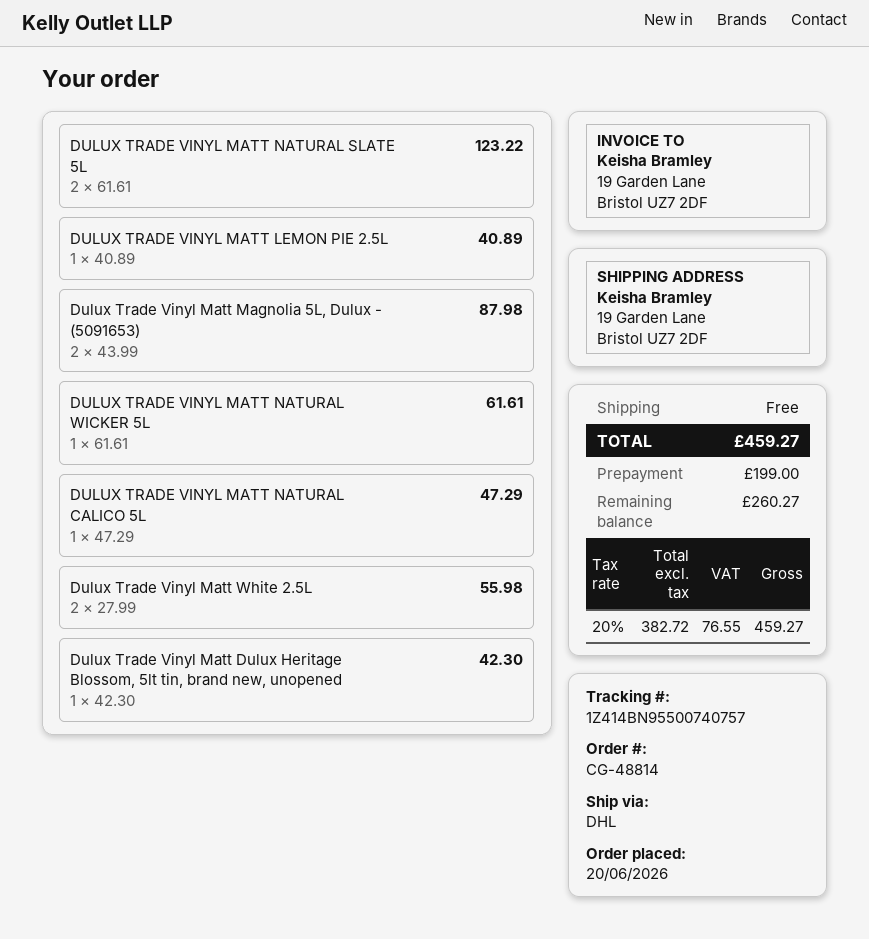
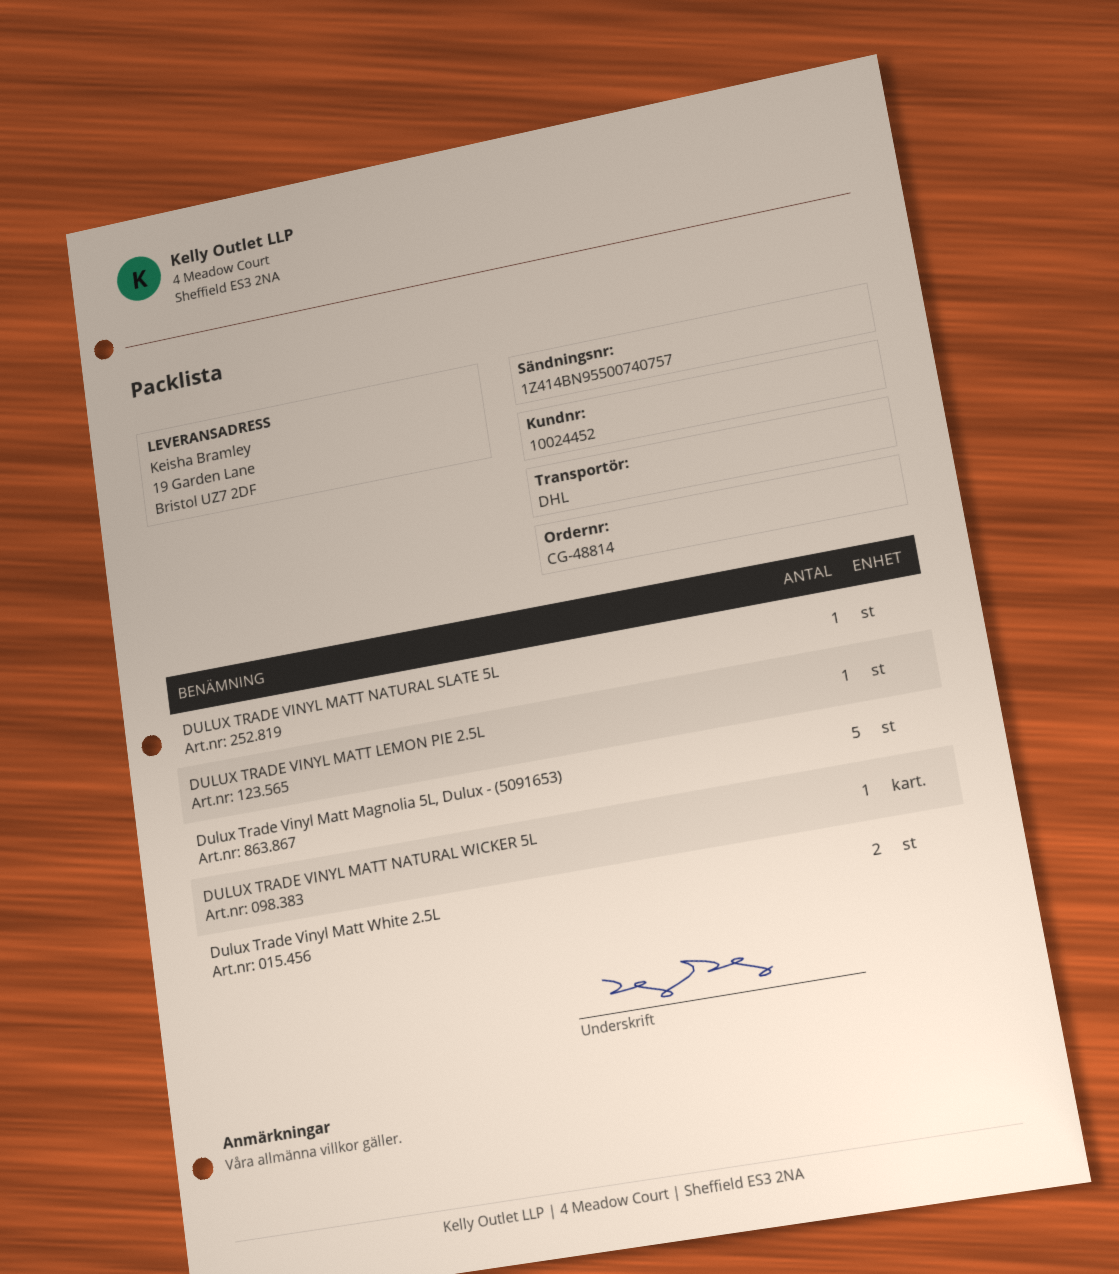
DULUX TRADE VINYL MATT NATURAL SLATE 5L: 2 -> 1
Dulux Trade Vinyl Matt Magnolia 5L, Dulux - (5091653): 2 -> 5
DULUX TRADE VINYL MATT NATURAL CALICO 5L: 1 -> none
Dulux Trade Vinyl Matt Dulux Heritage Blossom, 5lt tin, brand new, unopened: 1 -> none

